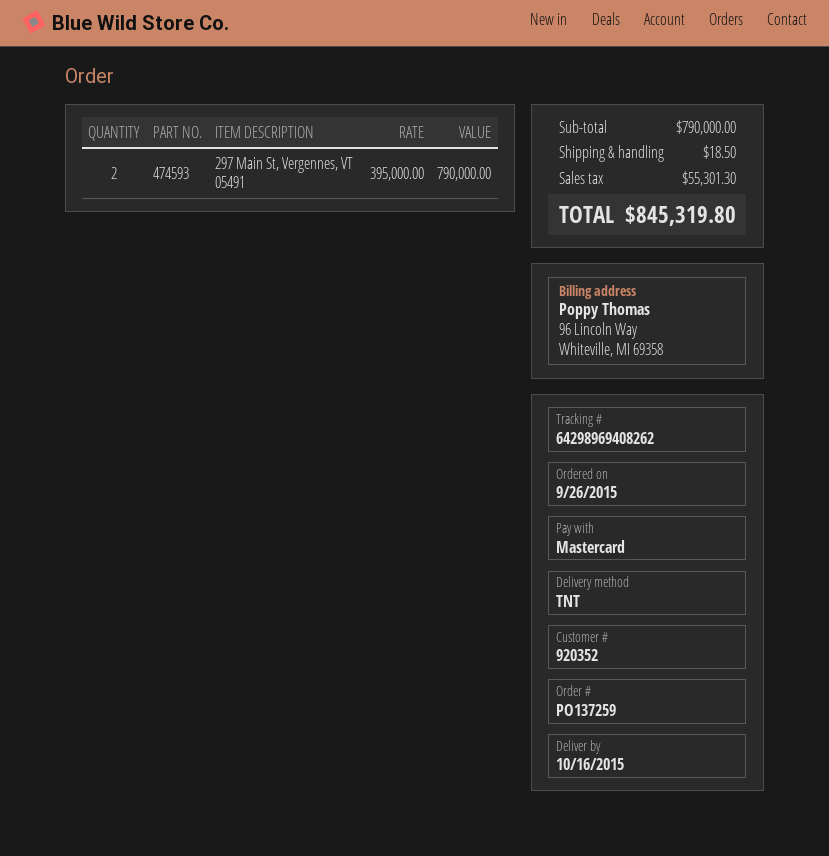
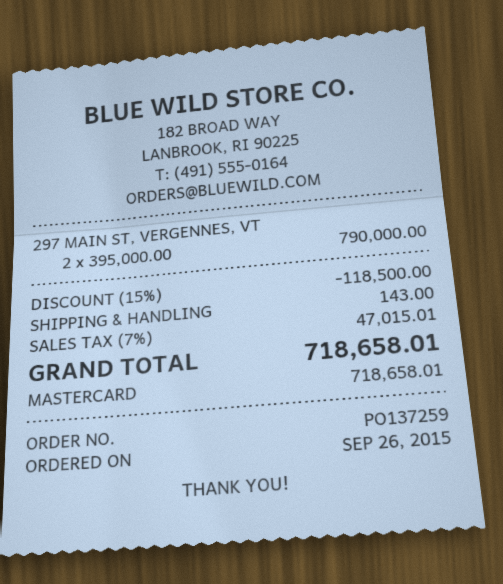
discount: none -> 15% = 118500.00
shipping: 18.50 -> 143.00
tax: 55301.30 -> 47015.01
total: 845319.80 -> 718658.01

